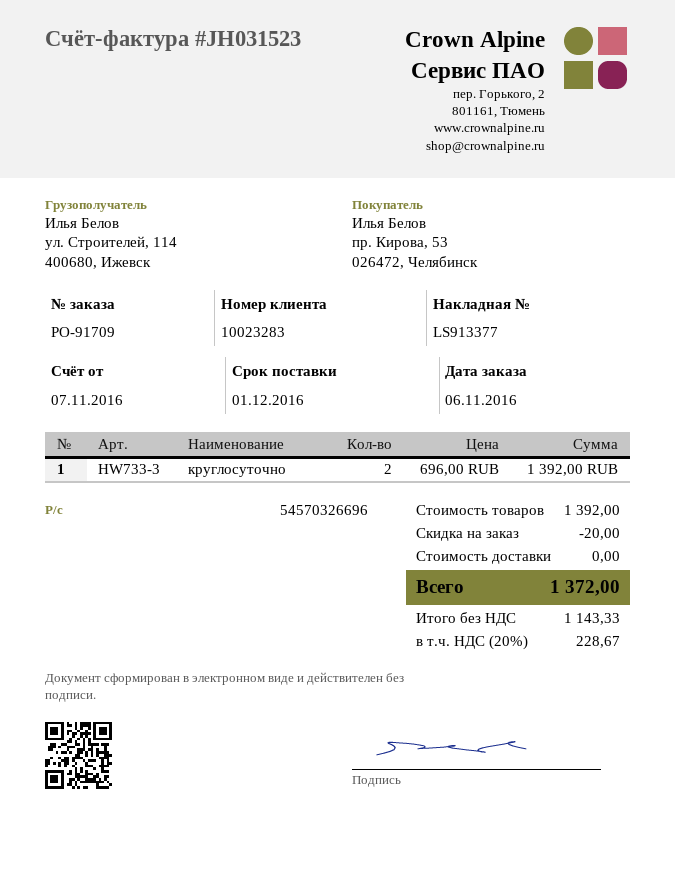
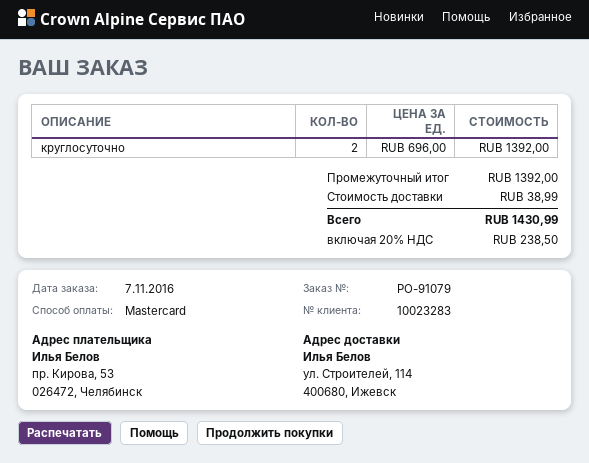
order number: PO-91709 -> PO-91079
order date: 2016-11-06 -> 2016-11-07
discount: 20.00 -> none
shipping: 0.00 -> 38.99
tax: 20% = 228.67 -> 20% = 238.50
total: 1372.00 -> 1430.99

